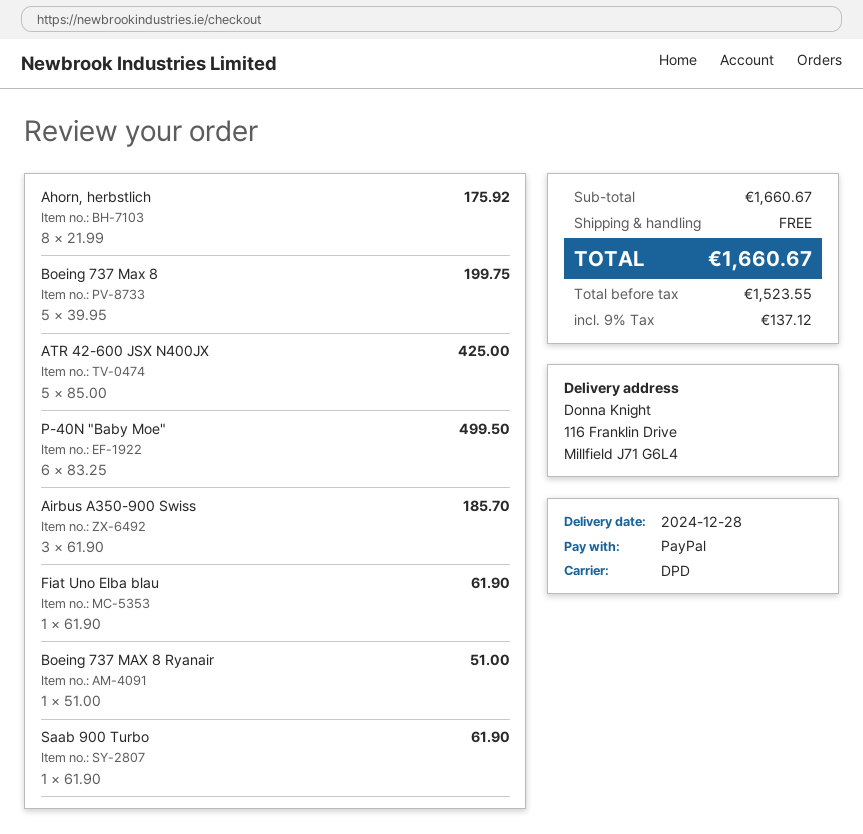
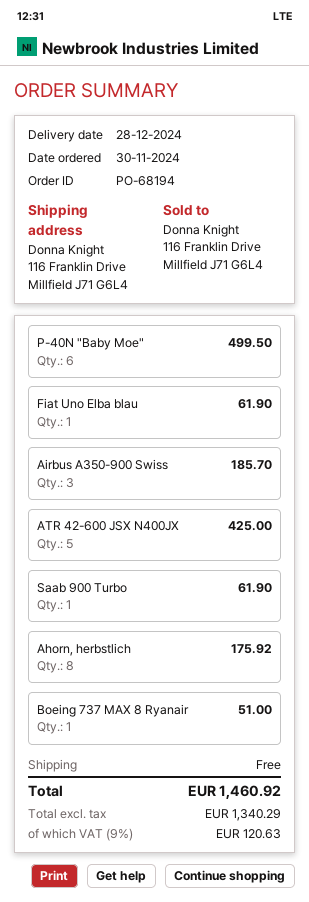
Boeing 737 Max 8: 5 for 199.75 -> none
net: 1523.55 -> 1340.29
tax: 9% = 137.12 -> 9% = 120.63
total: 1660.67 -> 1460.92

